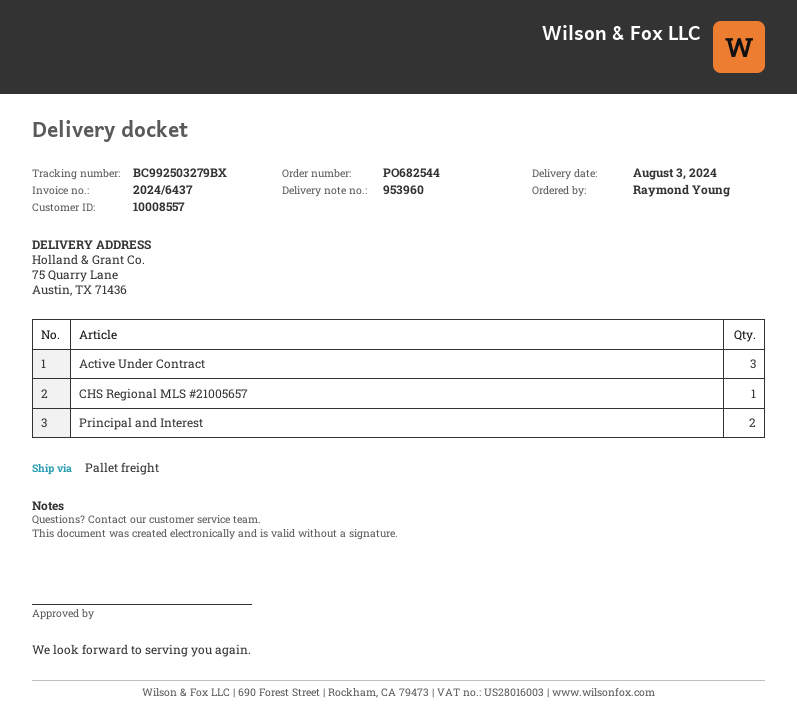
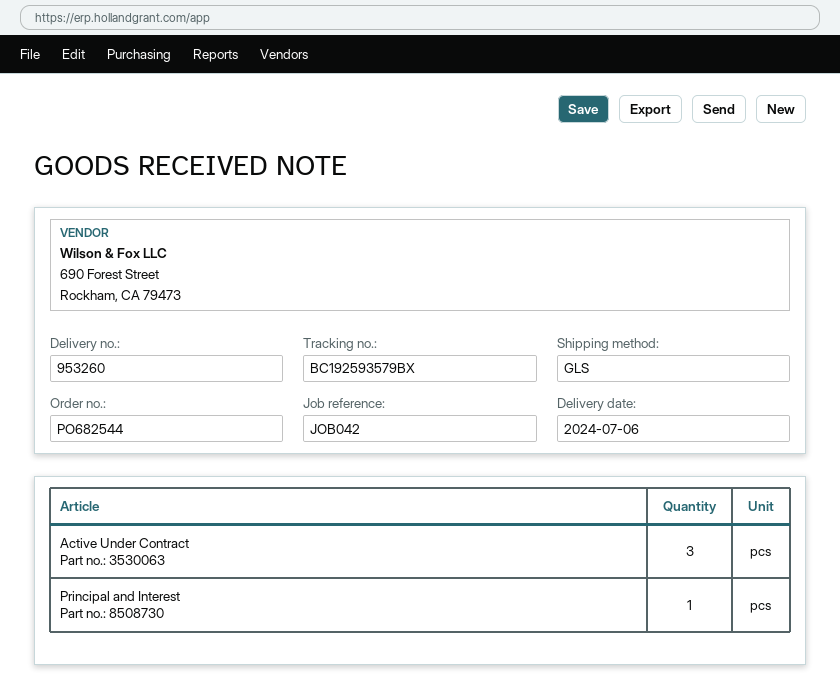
delivery note number: 953960 -> 953260
delivery date: 2024-08-03 -> 2024-07-06
shipping method: pallet freight -> GLS
tracking number: BC992503279BX -> BC192593579BX
CHS Regional MLS #21005657: 1 -> none
Principal and Interest: 2 -> 1

